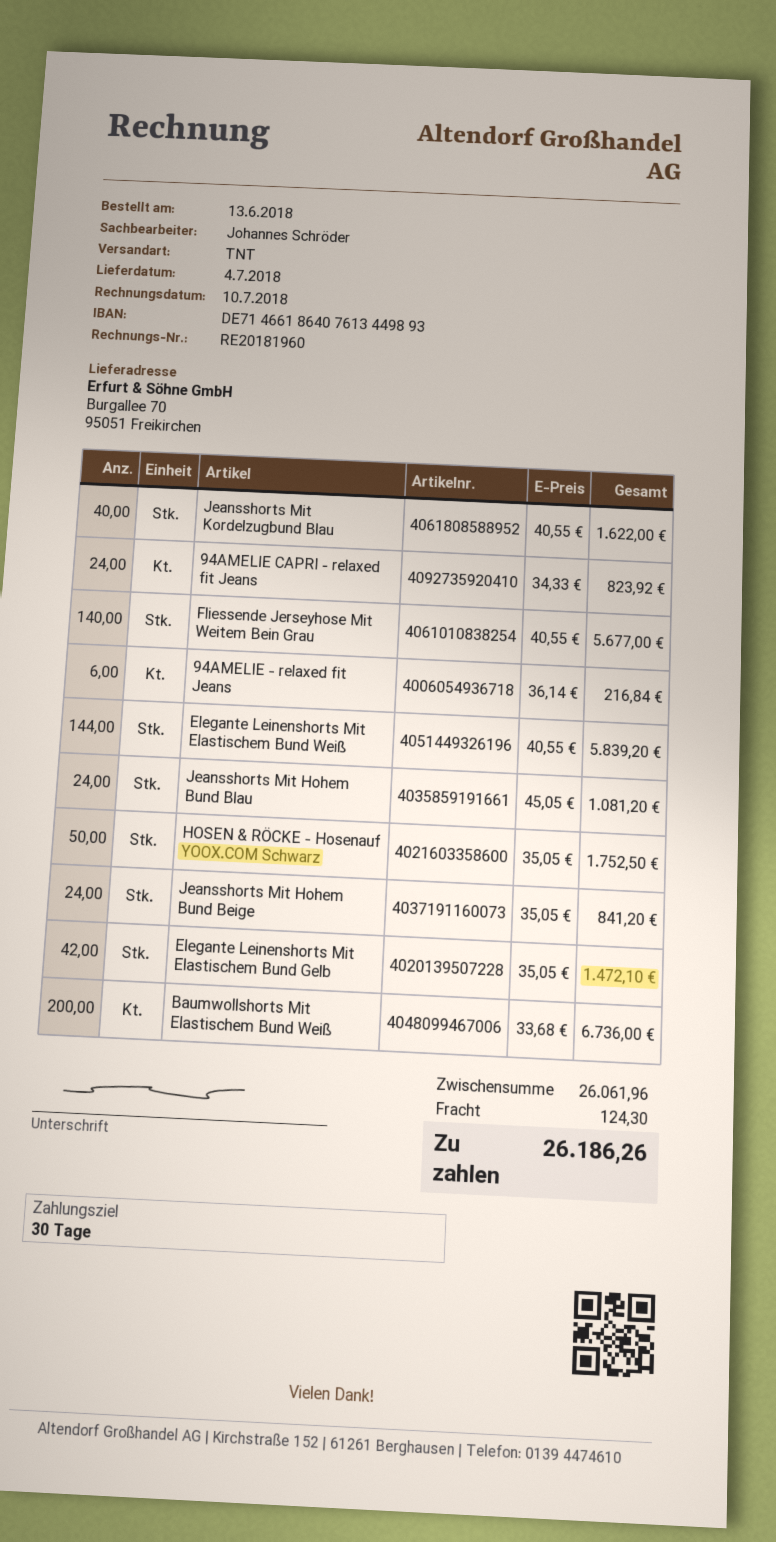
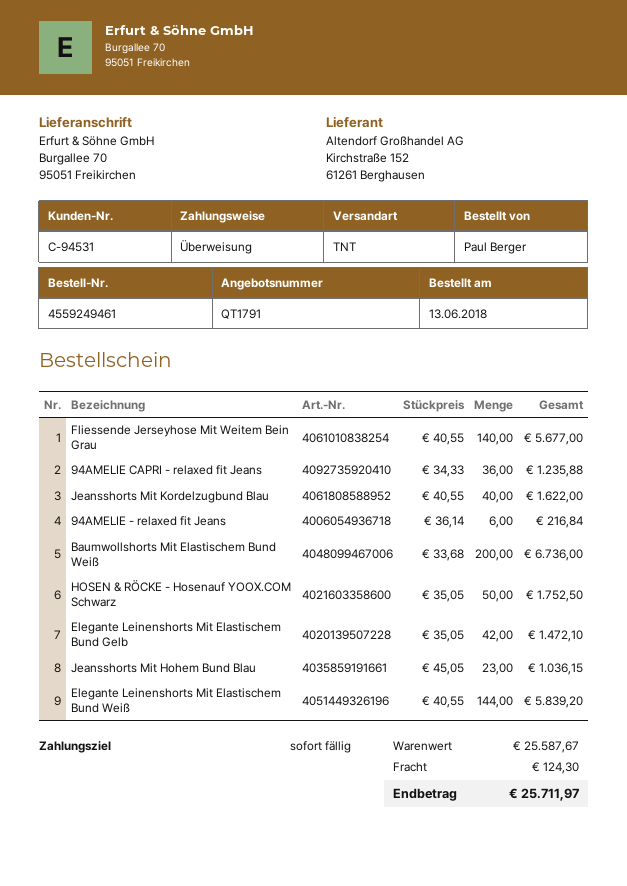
payment terms: 30 days -> on receipt
94AMELIE CAPRI - relaxed fit Jeans: 24 x 34.33 = 823.92 -> 36 x 34.33 = 1235.88
Jeansshorts Mit Hohem Bund Blau: 24 x 45.05 = 1081.20 -> 23 x 45.05 = 1036.15
Jeansshorts Mit Hohem Bund Beige: 24 x 35.05 = 841.20 -> none
subtotal: 26061.96 -> 25587.67
total: 26186.26 -> 25711.97

